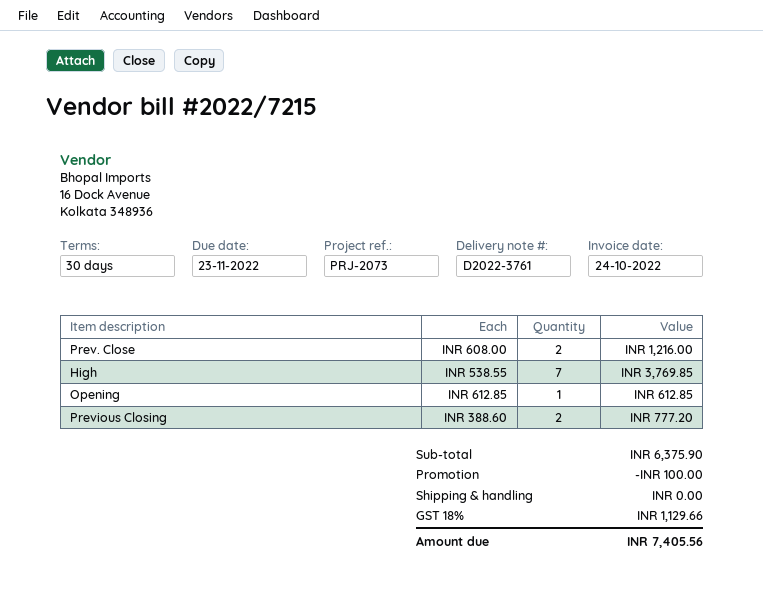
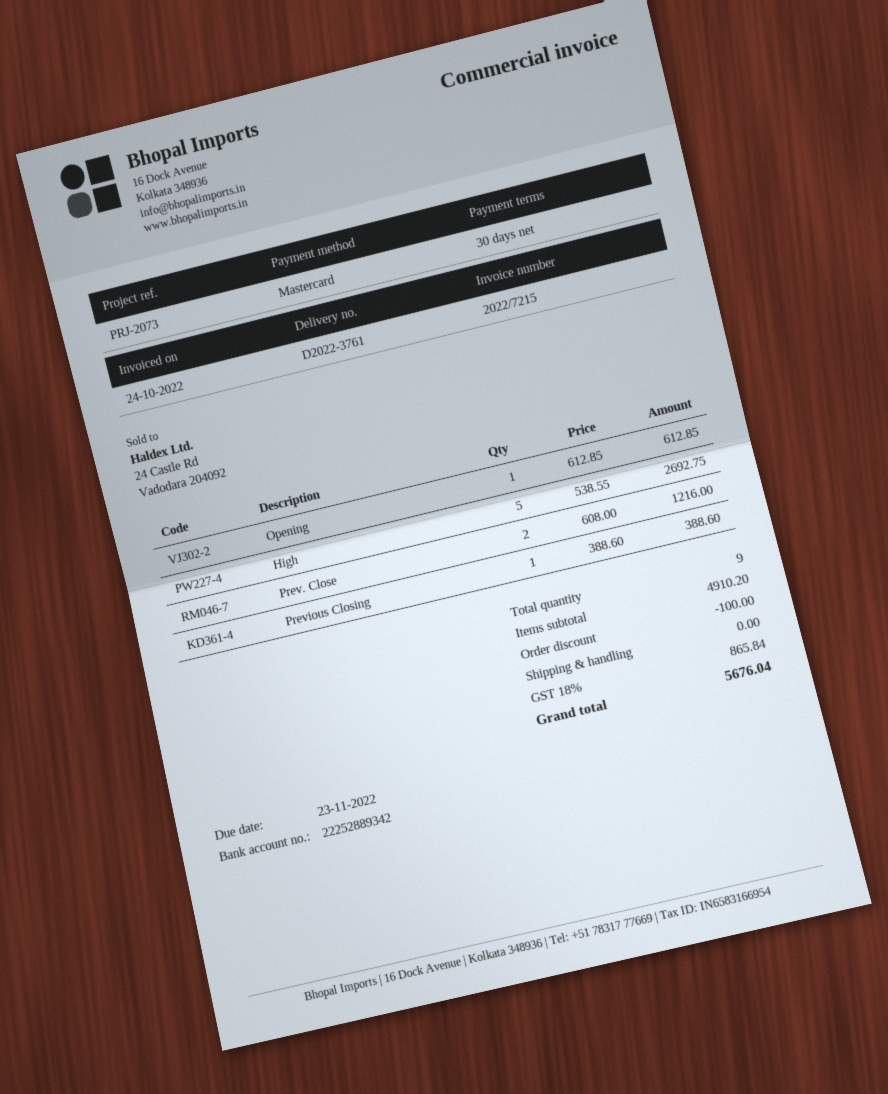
High: 7 x 538.55 = 3769.85 -> 5 x 538.55 = 2692.75
Previous Closing: 2 x 388.60 = 777.20 -> 1 x 388.60 = 388.60
subtotal: 6375.90 -> 4910.20
tax: 18% = 1129.66 -> 18% = 865.84
total: 7405.56 -> 5676.04

